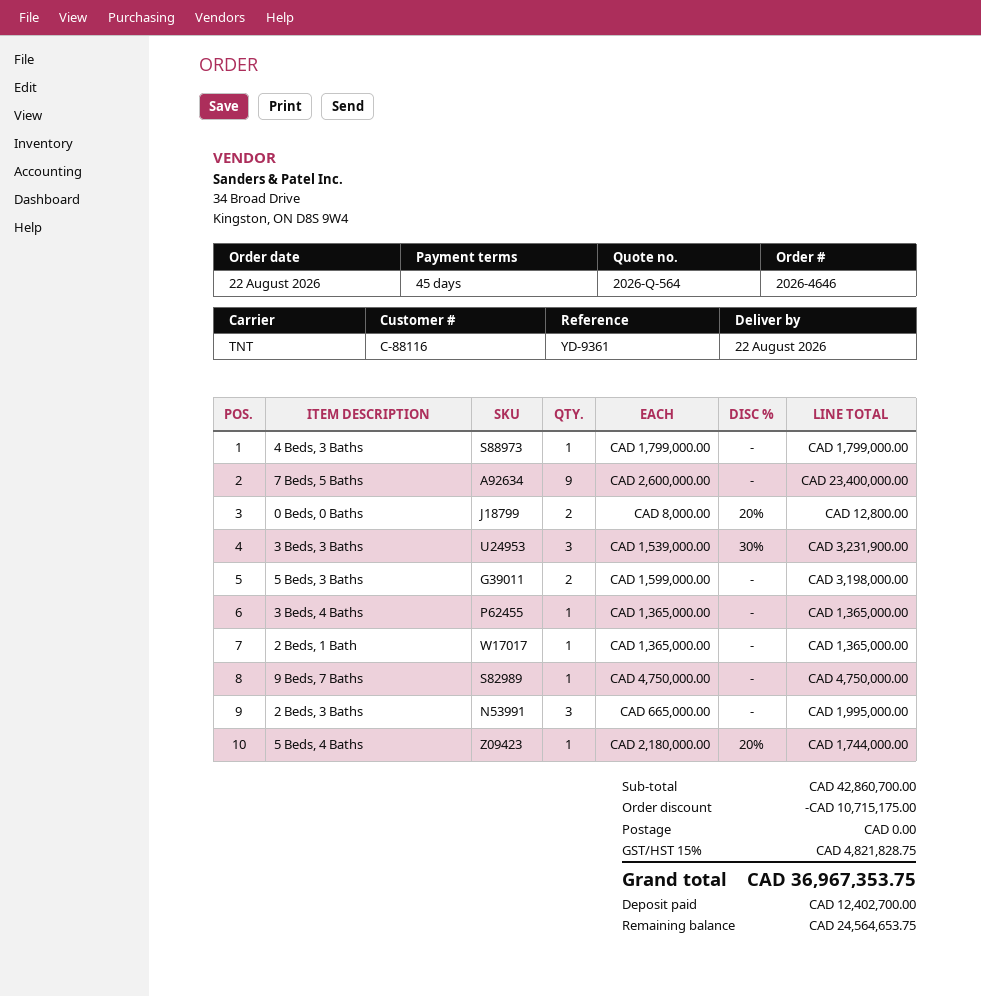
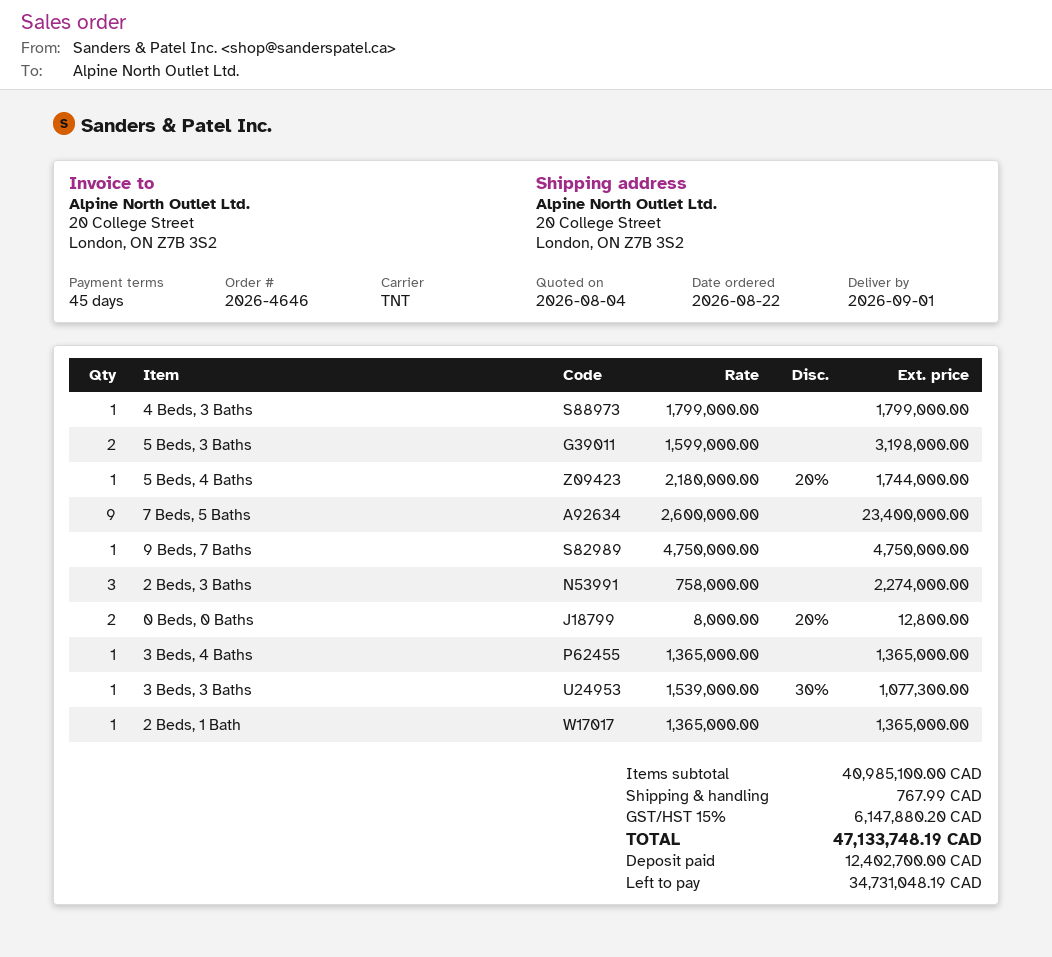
delivery date: 2026-08-22 -> 2026-09-01
3 Beds, 3 Baths: 3 x 1539000.00 - 30% = 3231900.00 -> 1 x 1539000.00 - 30% = 1077300.00
2 Beds, 3 Baths: 3 x 665000.00 = 1995000.00 -> 3 x 758000.00 = 2274000.00
subtotal: 42860700.00 -> 40985100.00
discount: 10715175.00 -> none
shipping: 0.00 -> 767.99
tax: 15% = 4821828.75 -> 15% = 6147880.20
total: 36967353.75 -> 47133748.19
balance: 24564653.75 -> 34731048.19

